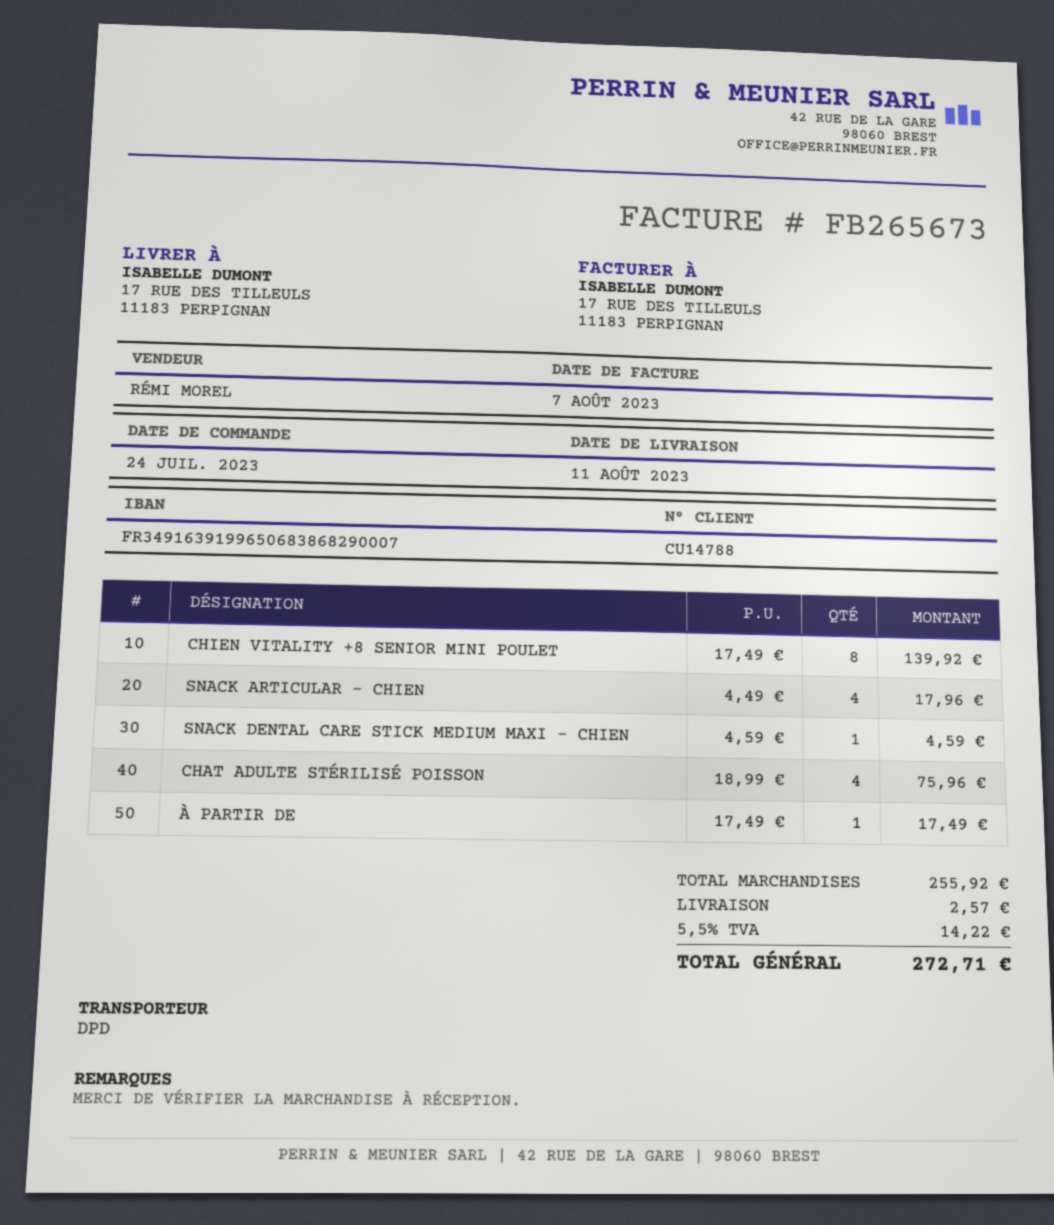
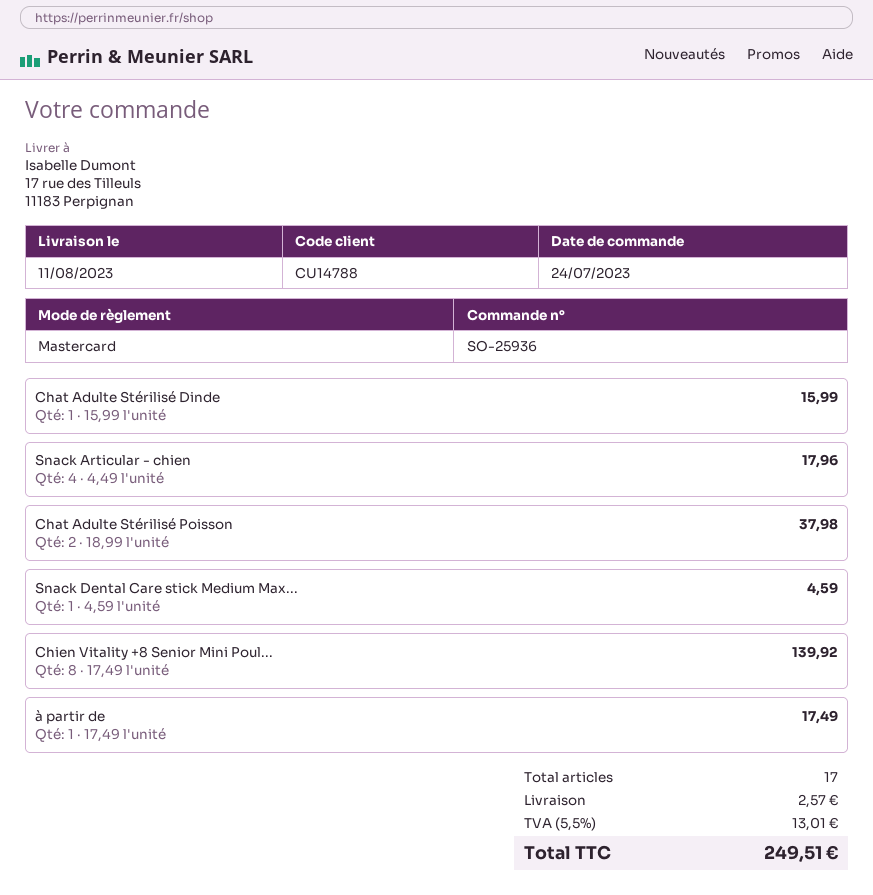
CHAT ADULTE STÉRILISÉ POISSON: 4 x 18.99 = 75.96 -> 2 x 18.99 = 37.98
Chat Adulte Stérilisé Dinde: none -> 1 x 15.99 = 15.99
tax: 5.5% = 14.22 -> 5.5% = 13.01
total: 272.71 -> 249.51

